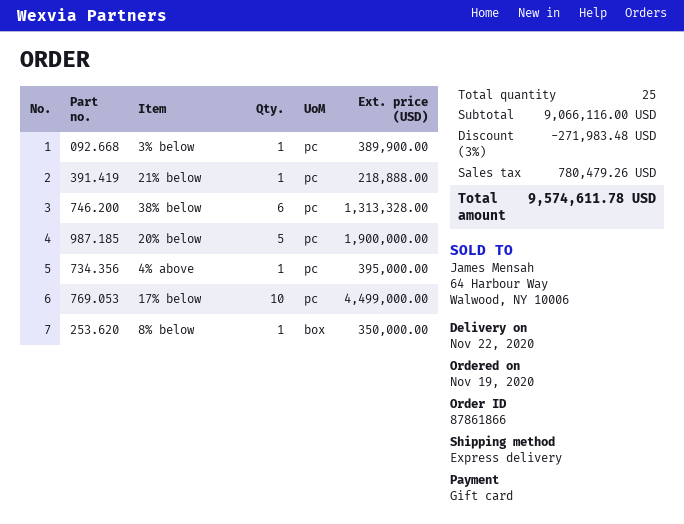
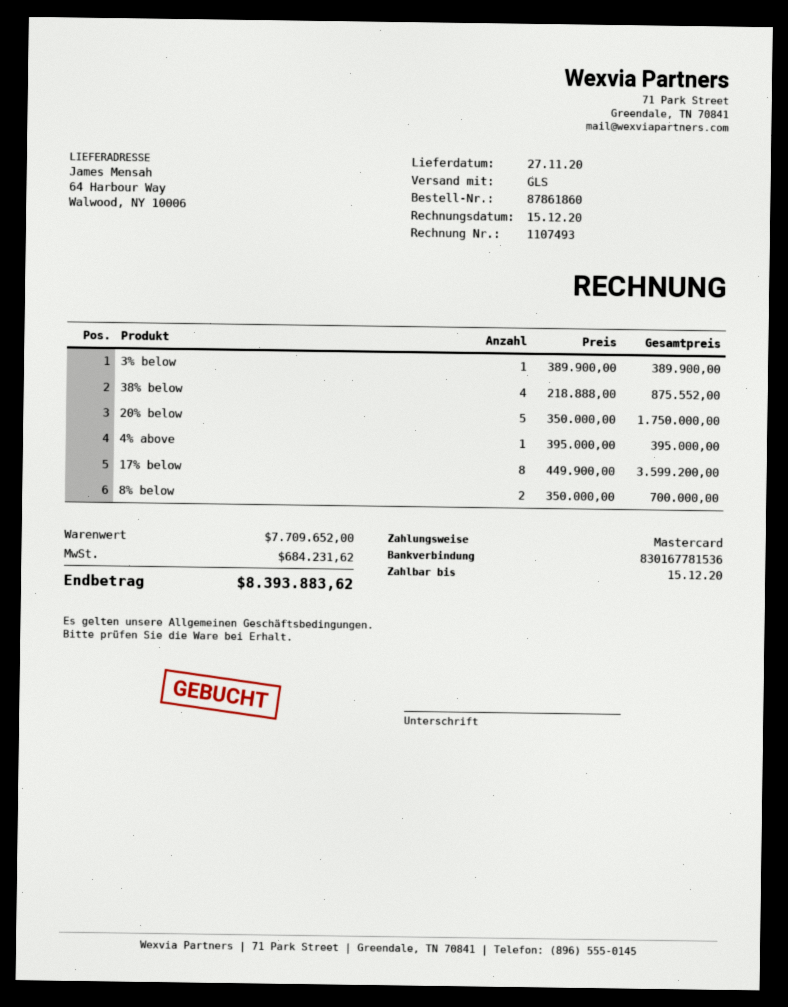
order number: 87861866 -> 87861860
delivery date: 2020-11-22 -> 2020-11-27
payment method: gift card -> Mastercard
shipping method: express -> GLS
21% below: 1 for 218888.00 -> none
38% below: 6 for 1313328.00 -> 4 for 875552.00
20% below: 5 for 1900000.00 -> 5 for 1750000.00
17% below: 10 for 4499000.00 -> 8 for 3599200.00
8% below: 1 for 350000.00 -> 2 for 700000.00
subtotal: 9066116.00 -> 7709652.00
discount: 3% = 271983.48 -> none
tax: 780479.26 -> 684231.62
total: 9574611.78 -> 8393883.62

